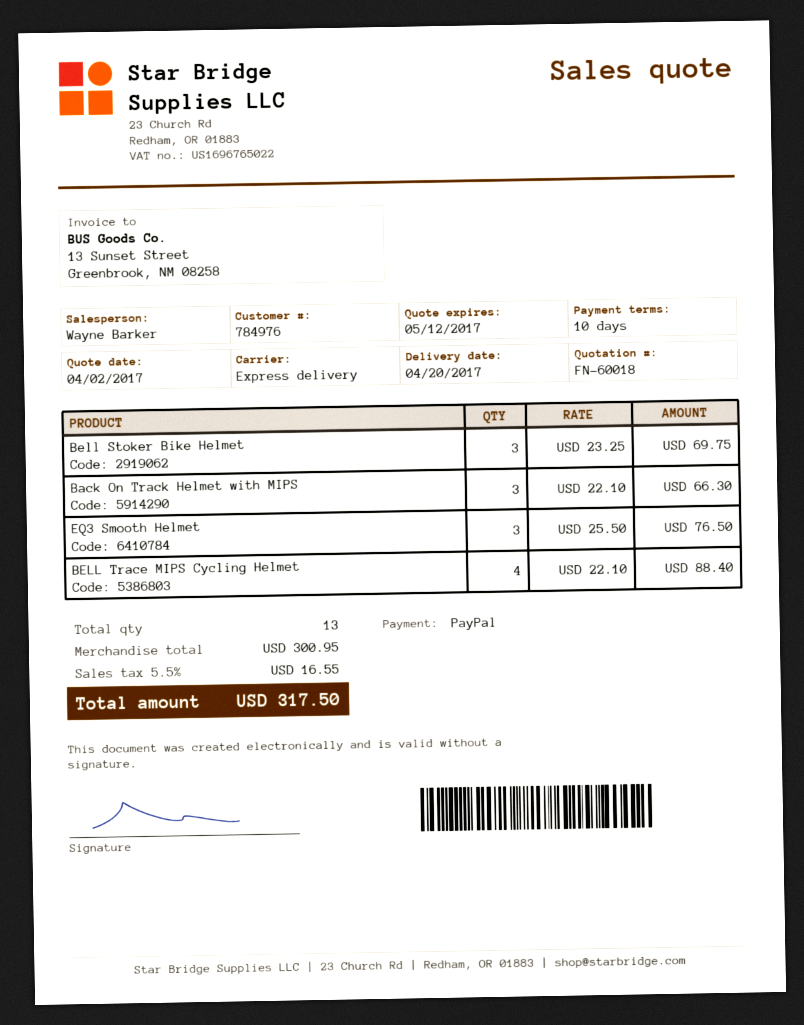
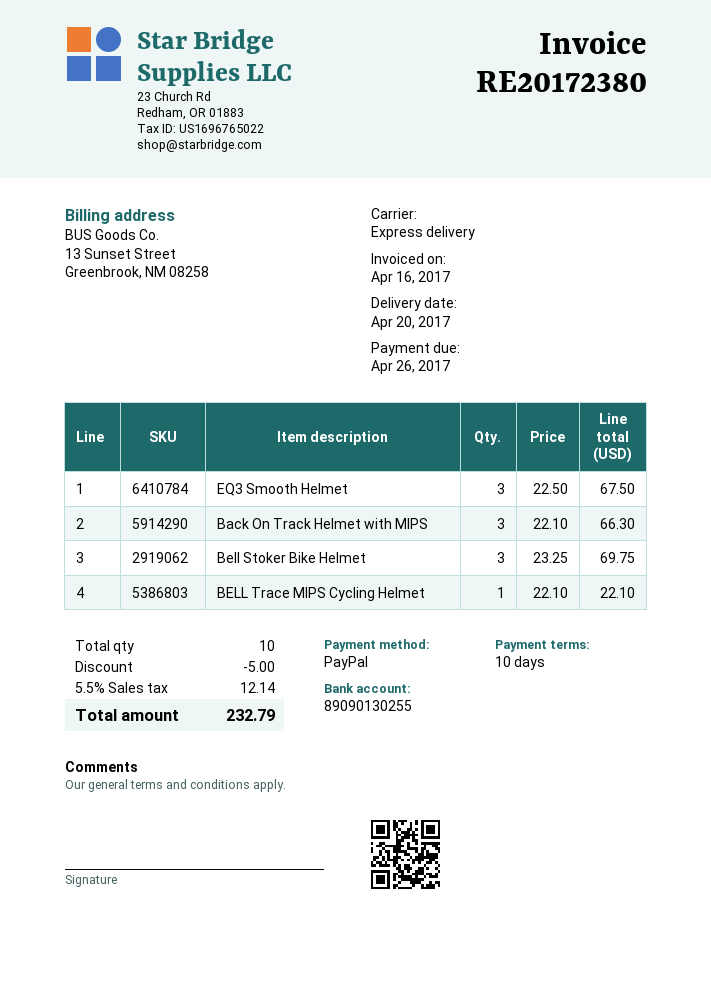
EQ3 Smooth Helmet: 3 x 25.50 = 76.50 -> 3 x 22.50 = 67.50
BELL Trace MIPS Cycling Helmet: 4 x 22.10 = 88.40 -> 1 x 22.10 = 22.10
total quantity: 13 -> 10
discount: none -> 5.00
tax: 5.5% = 16.55 -> 5.5% = 12.14
total: 317.50 -> 232.79

